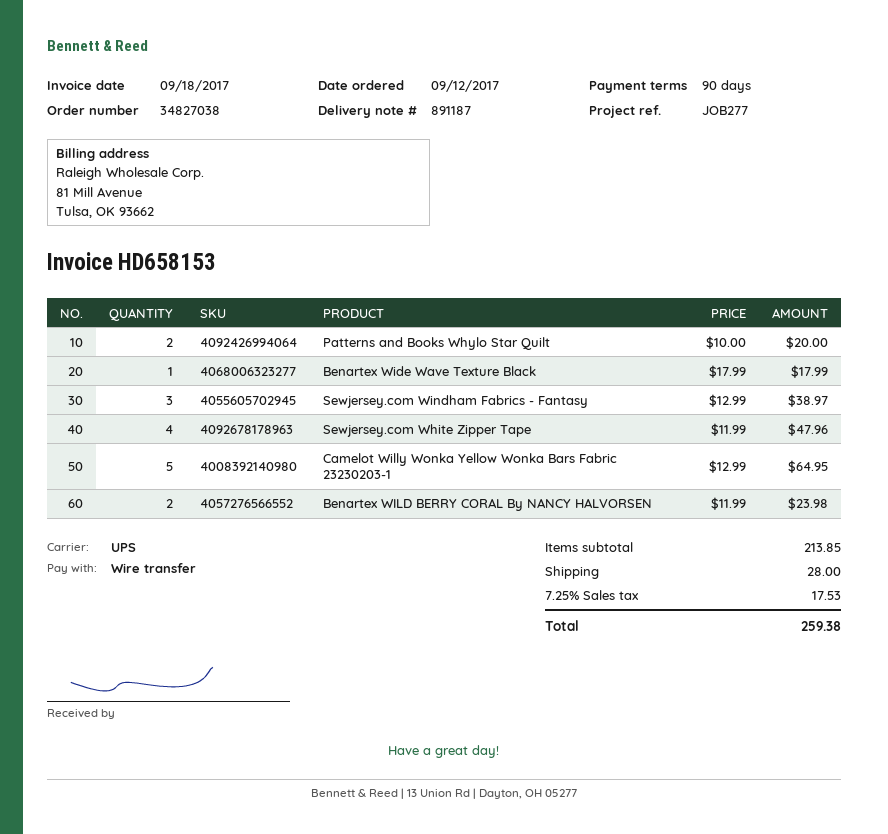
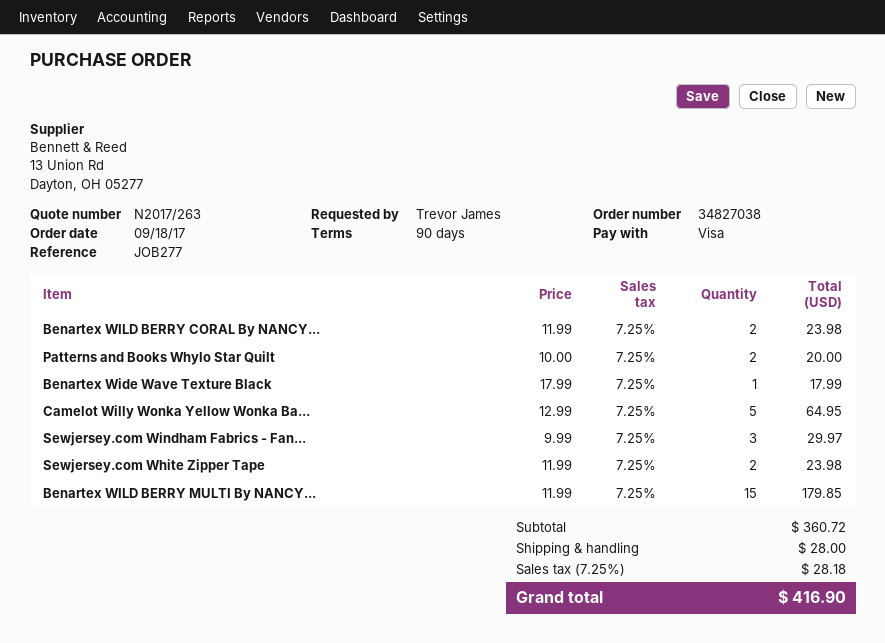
order date: 2017-09-12 -> 2017-09-18
payment method: bank transfer -> Visa
Sewjersey.com Windham Fabrics - Fantasy: 3 x 12.99 = 38.97 -> 3 x 9.99 = 29.97
Sewjersey.com White Zipper Tape: 4 x 11.99 = 47.96 -> 2 x 11.99 = 23.98
Benartex WILD BERRY MULTI By NANCY...: none -> 15 x 11.99 = 179.85
subtotal: 213.85 -> 360.72
tax: 7.25% = 17.53 -> 7.25% = 28.18
total: 259.38 -> 416.90

